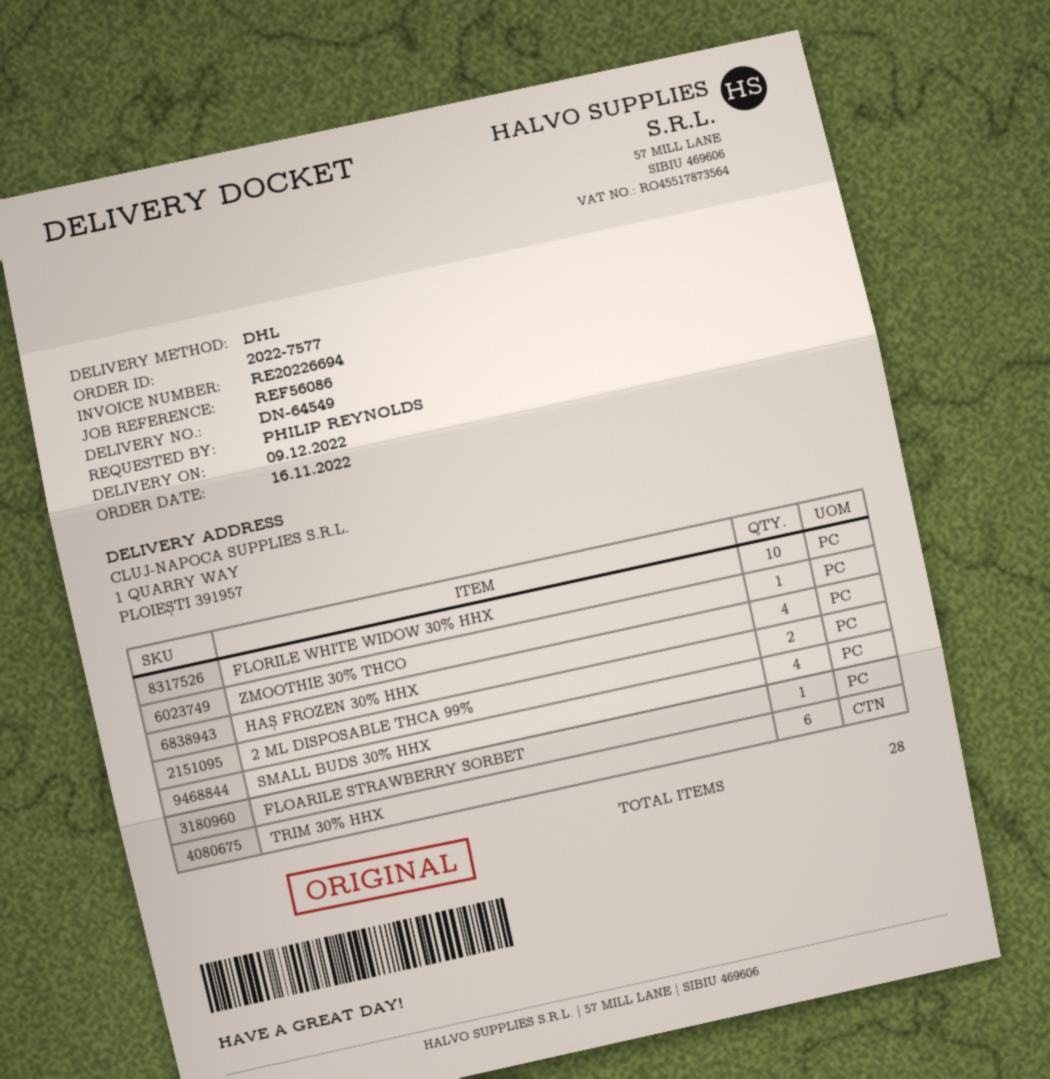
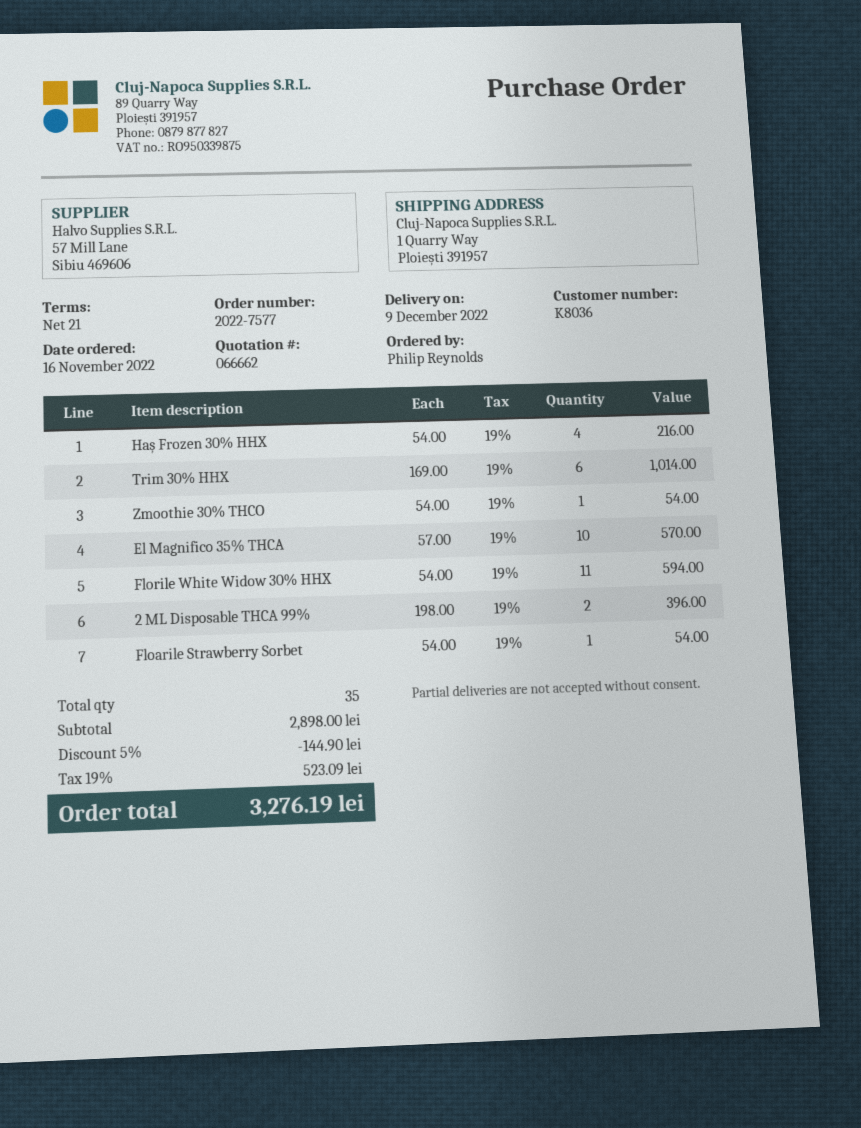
FLORILE WHITE WIDOW 30% HHX: 10 -> 11
SMALL BUDS 30% HHX: 4 -> none
El Magnifico 35% THCA: none -> 10
total quantity: 28 -> 35

